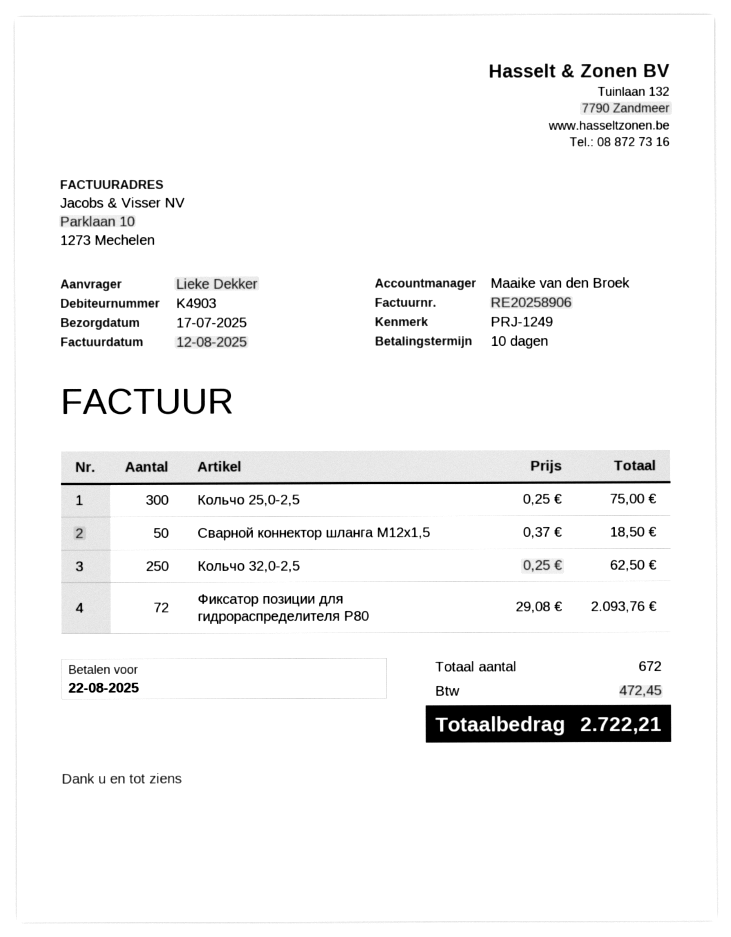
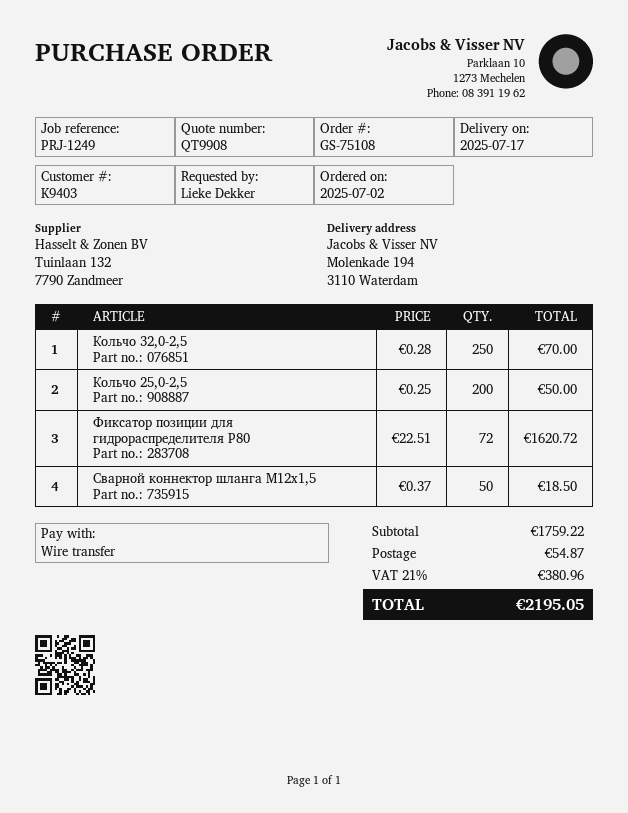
customer number: K4903 -> K9403
Кольчо 25,0-2,5: 300 x 0.25 = 75.00 -> 200 x 0.25 = 50.00
Кольчо 32,0-2,5: 250 x 0.25 = 62.50 -> 250 x 0.28 = 70.00
Фиксатор позиции для гидрораспределителя P80: 72 x 29.08 = 2093.76 -> 72 x 22.51 = 1620.72
shipping: none -> 54.87
tax: 472.45 -> 380.96
total: 2722.21 -> 2195.05

